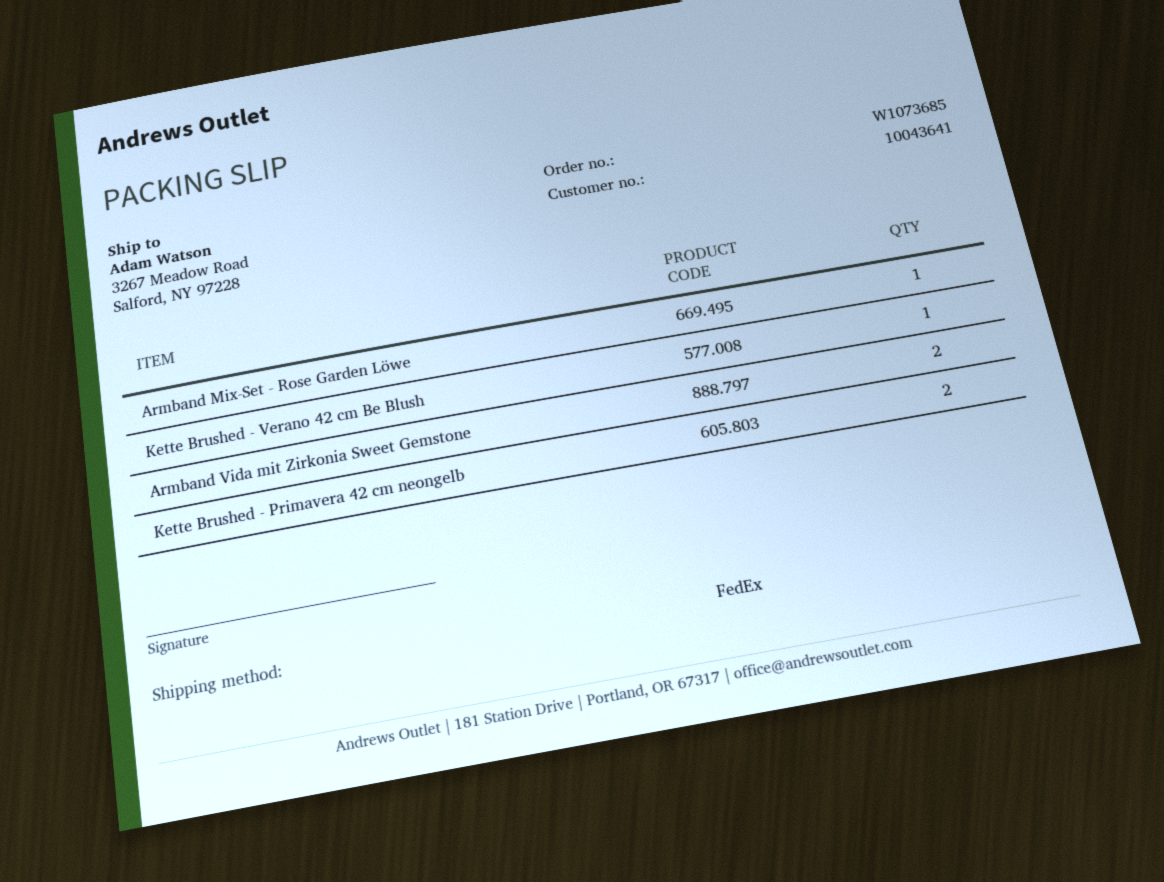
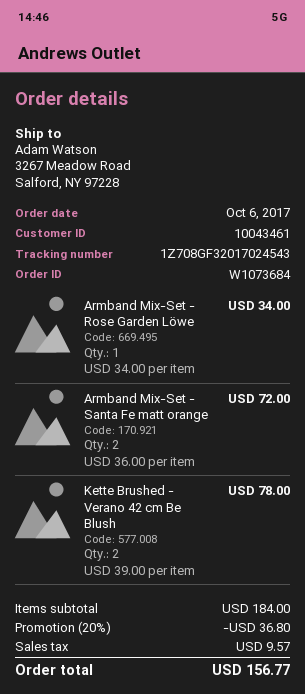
order number: W1073685 -> W1073684
customer number: 10043641 -> 10043461
Kette Brushed - Verano 42 cm Be Blush: 1 -> 2
Armband Vida mit Zirkonia Sweet Gemstone: 2 -> none
Kette Brushed - Primavera 42 cm neongelb: 2 -> none
Armband Mix-Set - Santa Fe matt orange: none -> 2

